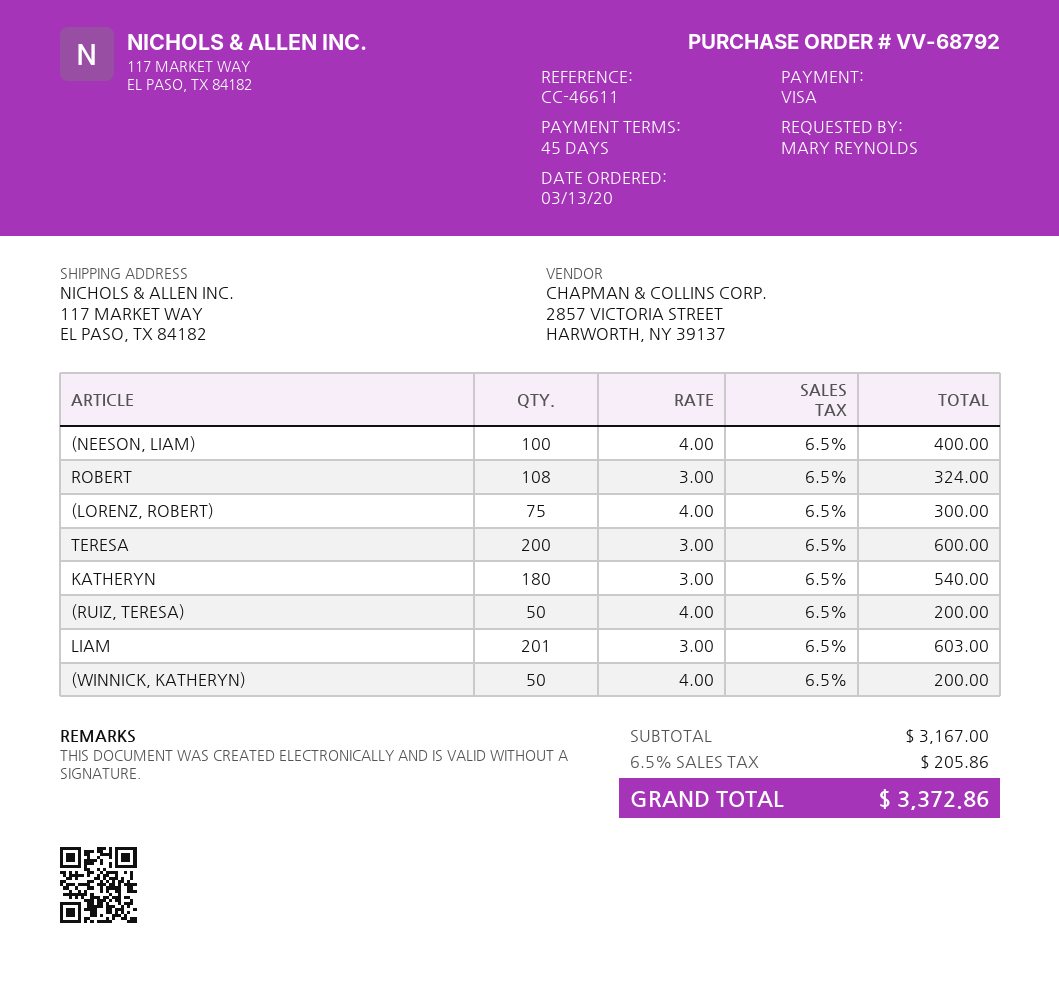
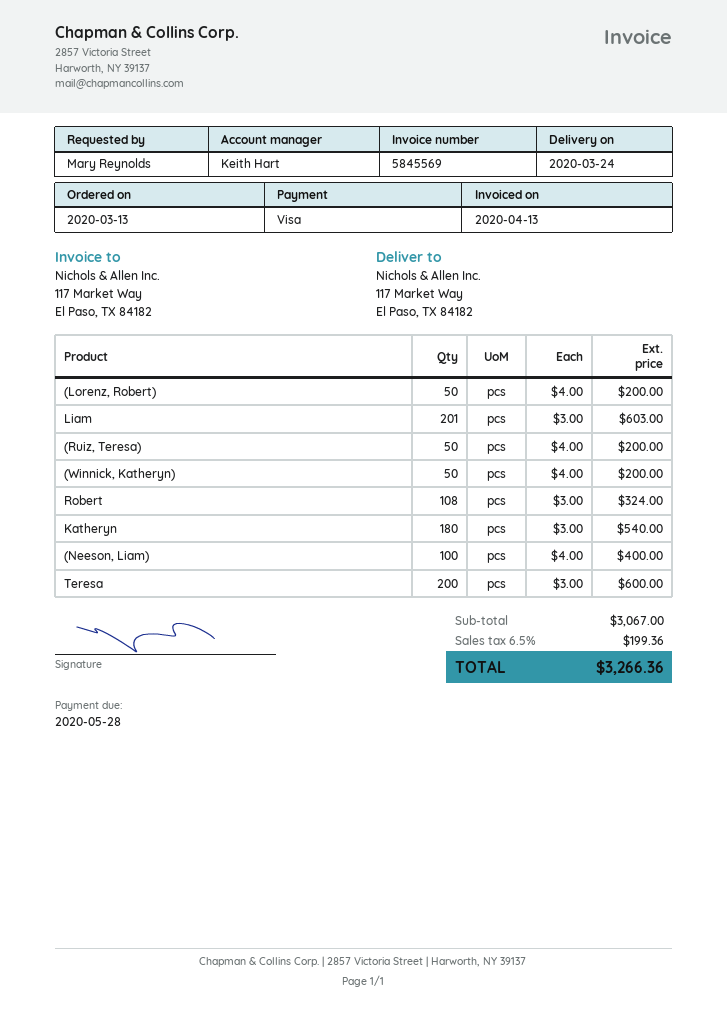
(LORENZ, ROBERT): 75 x 4.00 = 300.00 -> 50 x 4.00 = 200.00
subtotal: 3167.00 -> 3067.00
tax: 6.5% = 205.86 -> 6.5% = 199.36
total: 3372.86 -> 3266.36

